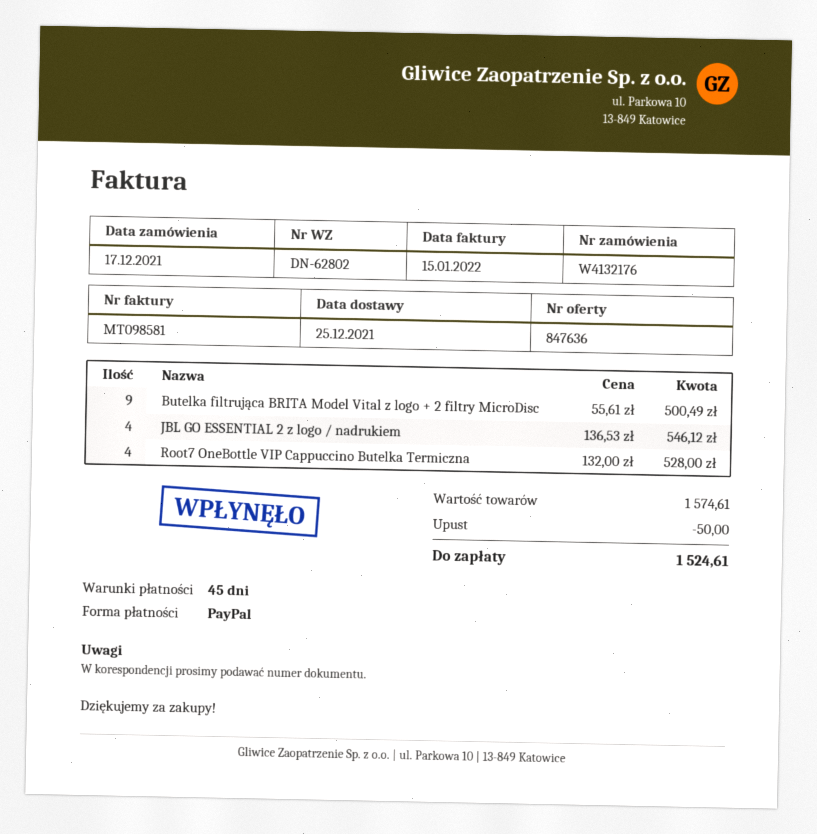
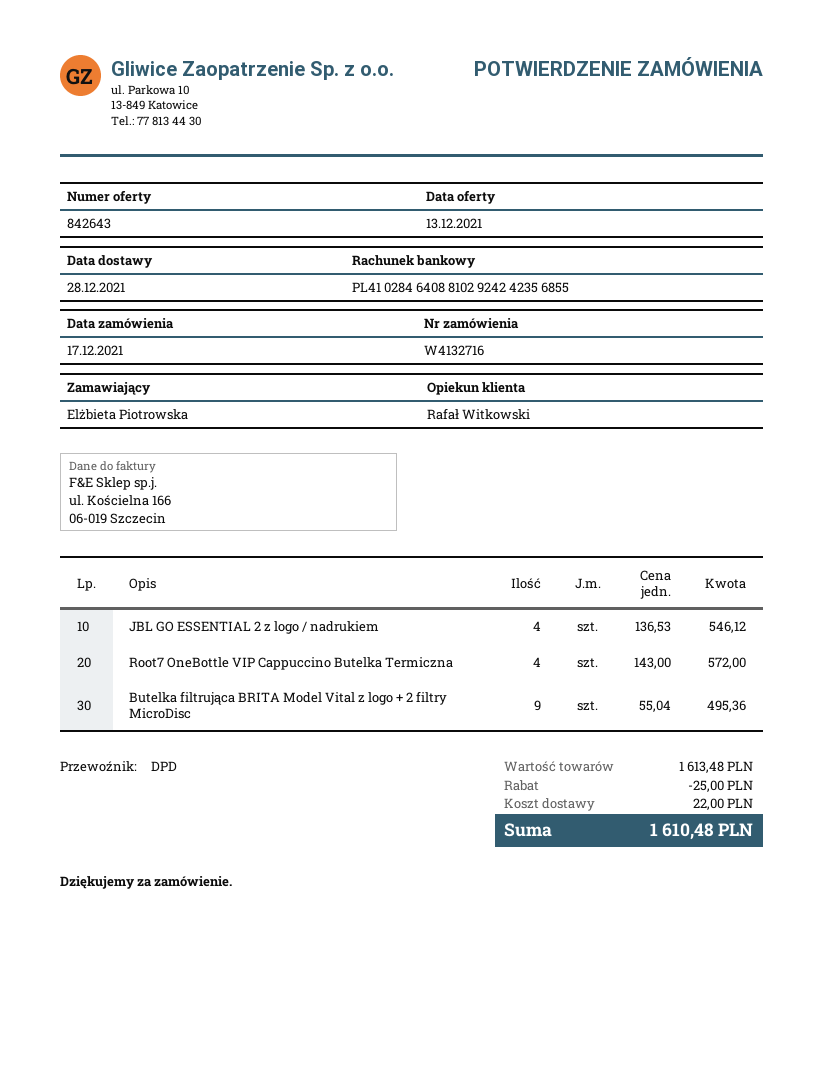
quote number: 847636 -> 842643
order number: W4132176 -> W4132716
delivery date: 2021-12-25 -> 2021-12-28
Butelka filtrująca BRITA Model Vital z logo + 2 filtry MicroDisc: 9 x 55.61 = 500.49 -> 9 x 55.04 = 495.36
Root7 OneBottle VIP Cappuccino Butelka Termiczna: 4 x 132.00 = 528.00 -> 4 x 143.00 = 572.00
subtotal: 1574.61 -> 1613.48
discount: 50.00 -> 25.00
shipping: none -> 22.00
total: 1524.61 -> 1610.48

